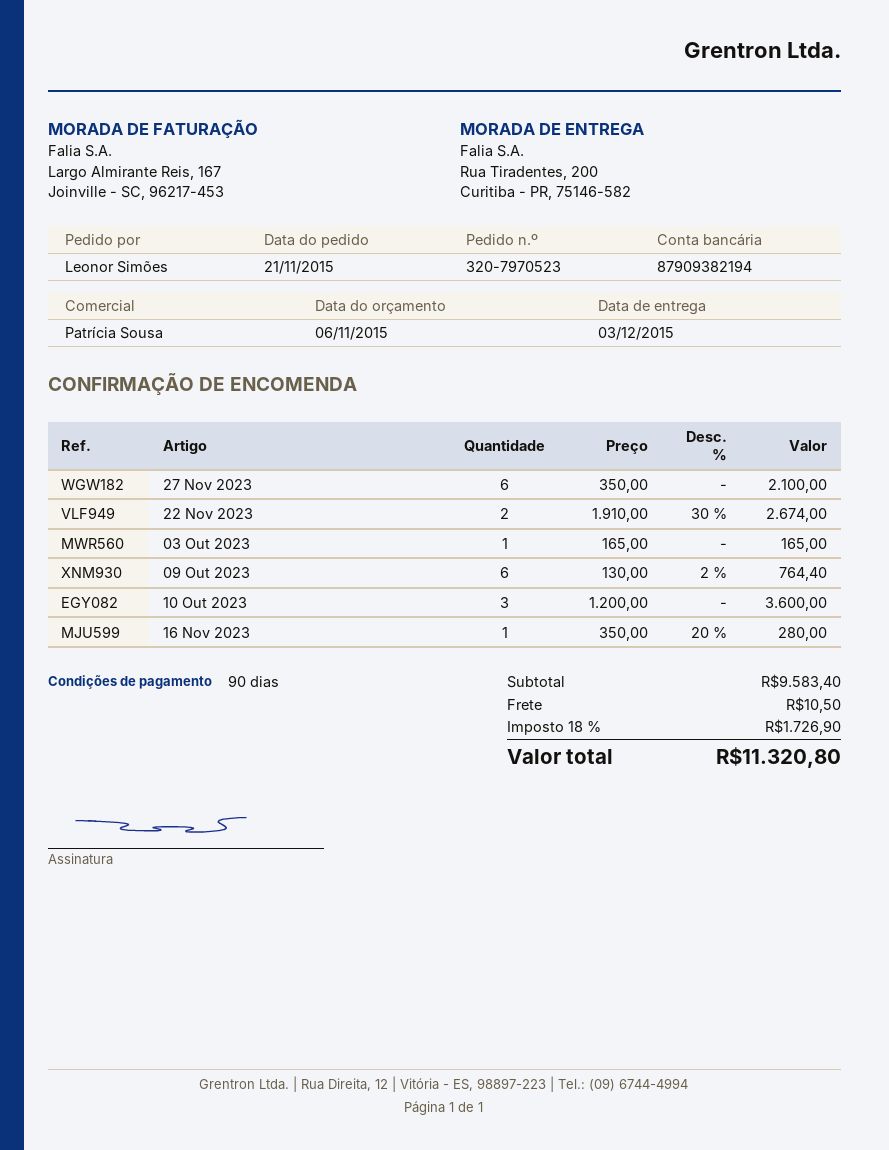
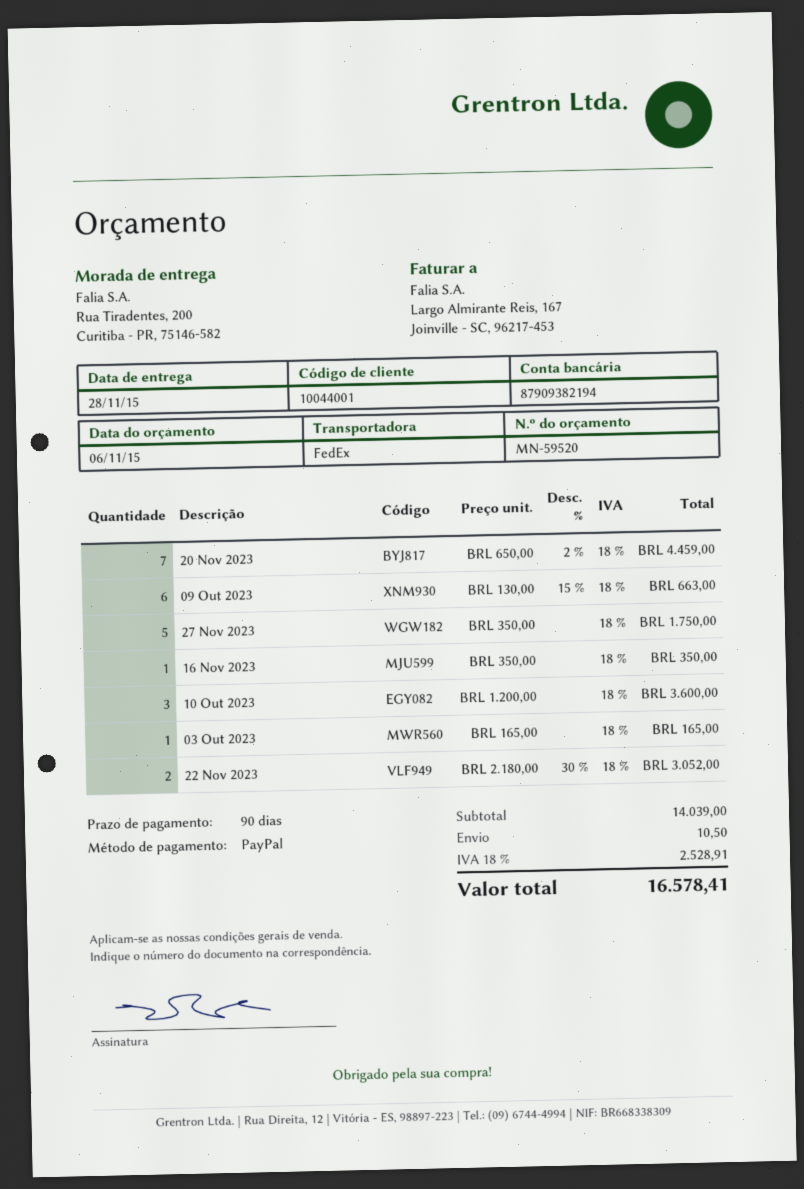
delivery date: 2015-12-03 -> 2015-11-28
27 Nov 2023: 6 x 350.00 = 2100.00 -> 5 x 350.00 = 1750.00
22 Nov 2023: 2 x 1910.00 - 30% = 2674.00 -> 2 x 2180.00 - 30% = 3052.00
09 Out 2023: 6 x 130.00 - 2% = 764.40 -> 6 x 130.00 - 15% = 663.00
16 Nov 2023: 1 x 350.00 - 20% = 280.00 -> 1 x 350.00 = 350.00
20 Nov 2023: none -> 7 x 650.00 - 2% = 4459.00
subtotal: 9583.40 -> 14039.00
tax: 18% = 1726.90 -> 18% = 2528.91
total: 11320.80 -> 16578.41

